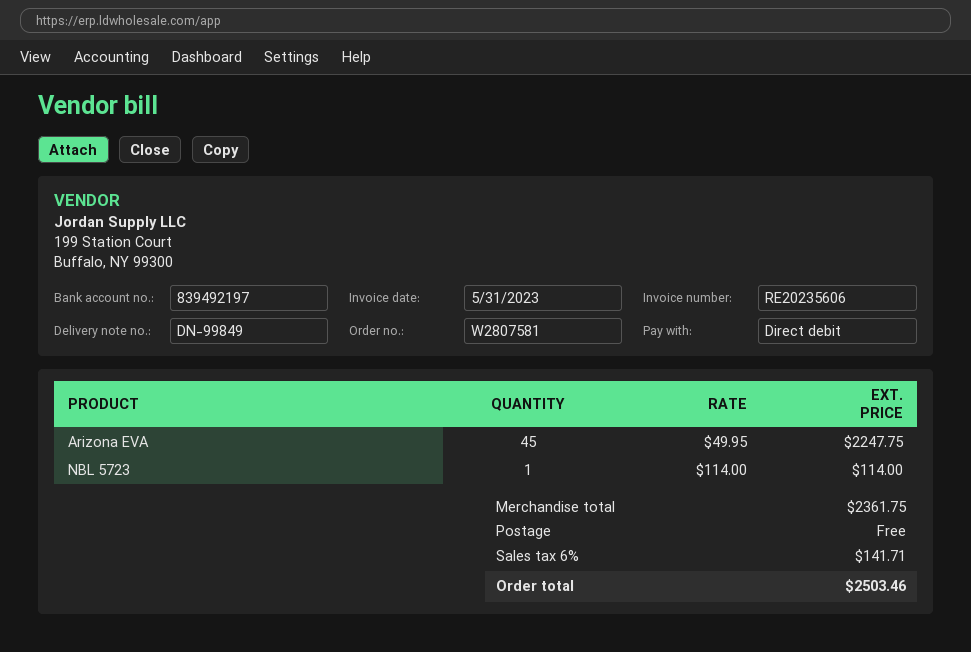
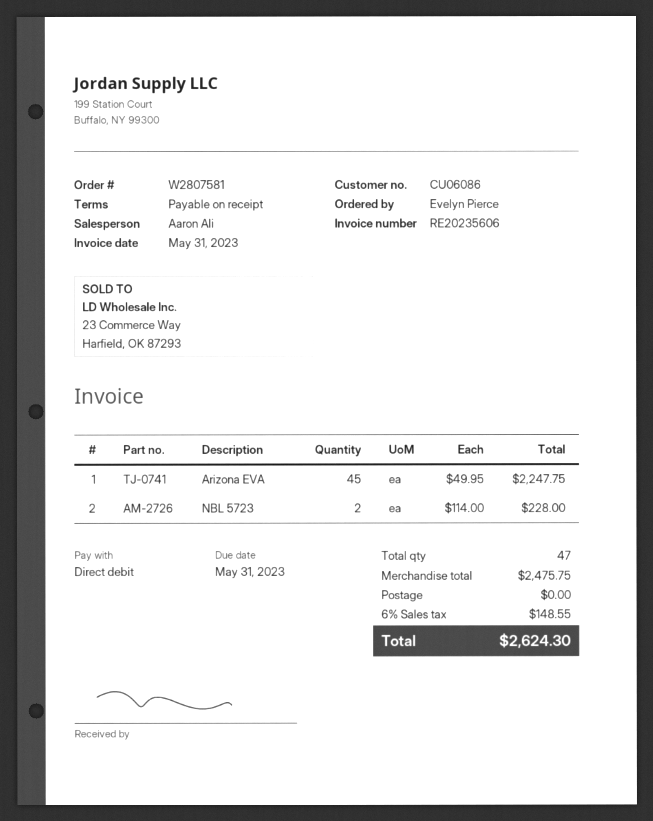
NBL 5723: 1 x 114.00 = 114.00 -> 2 x 114.00 = 228.00
subtotal: 2361.75 -> 2475.75
tax: 6% = 141.71 -> 6% = 148.55
total: 2503.46 -> 2624.30

